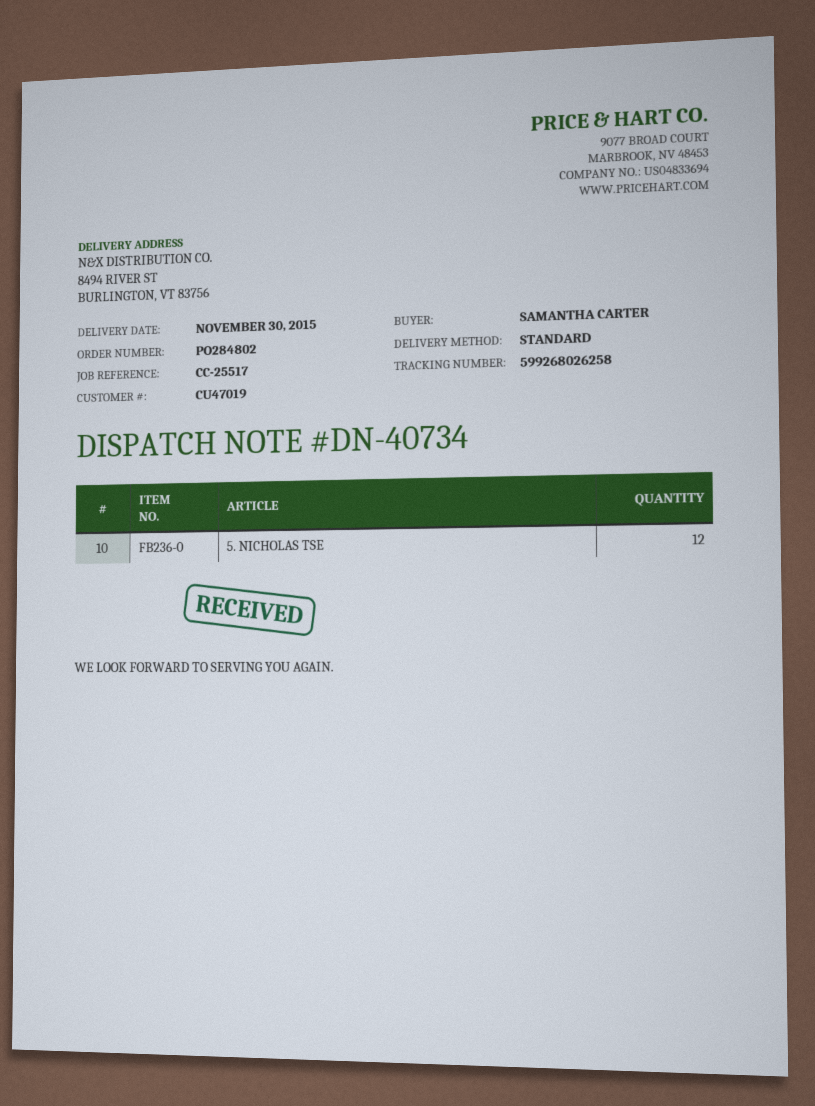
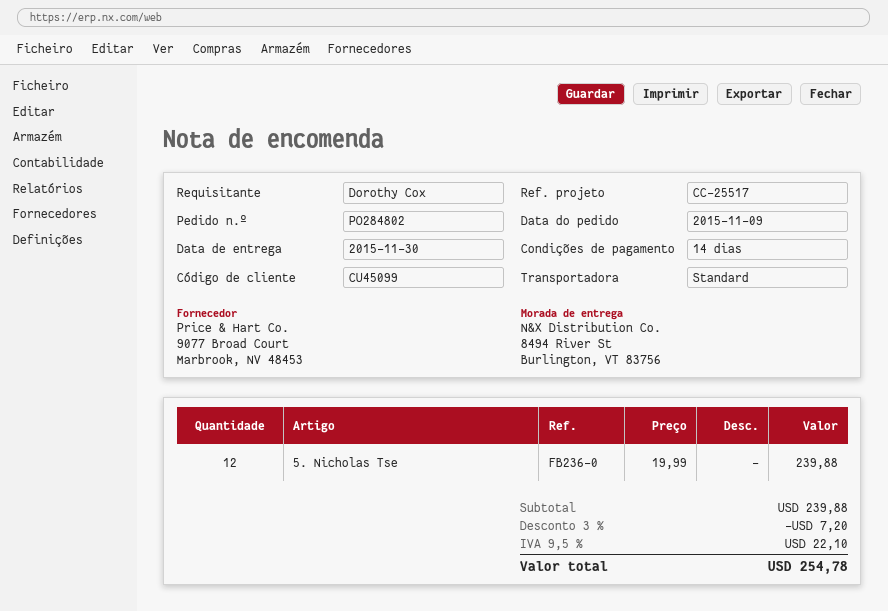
customer number: CU47019 -> CU45099
ordered by: SAMANTHA CARTER -> Dorothy Cox

